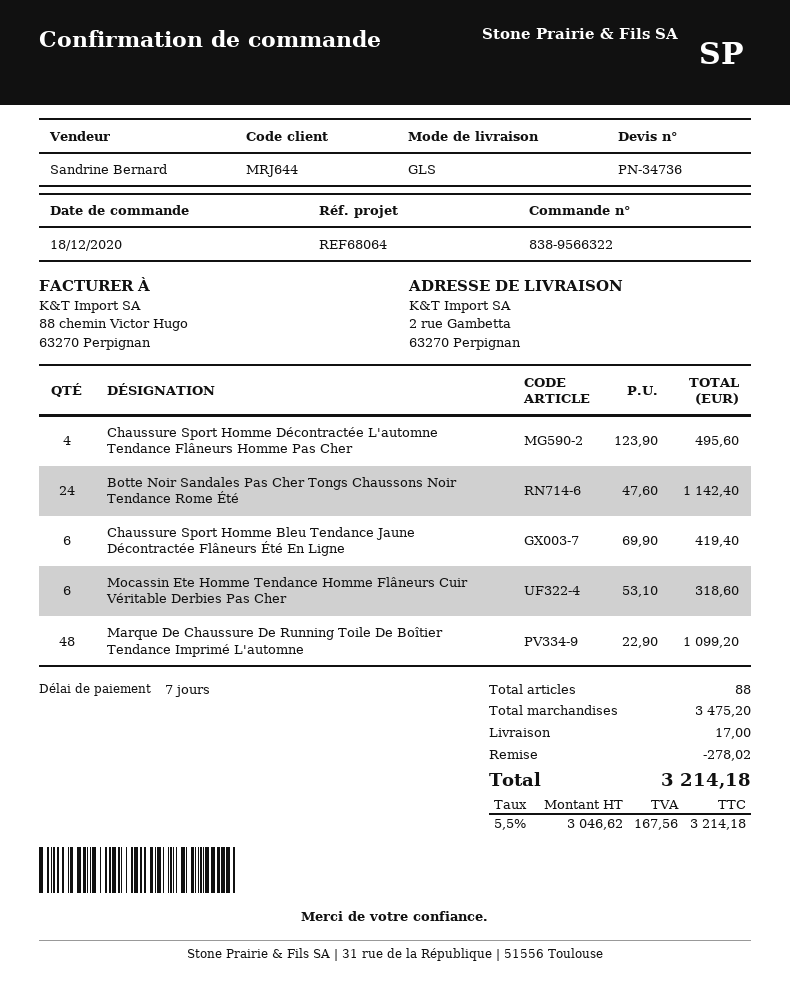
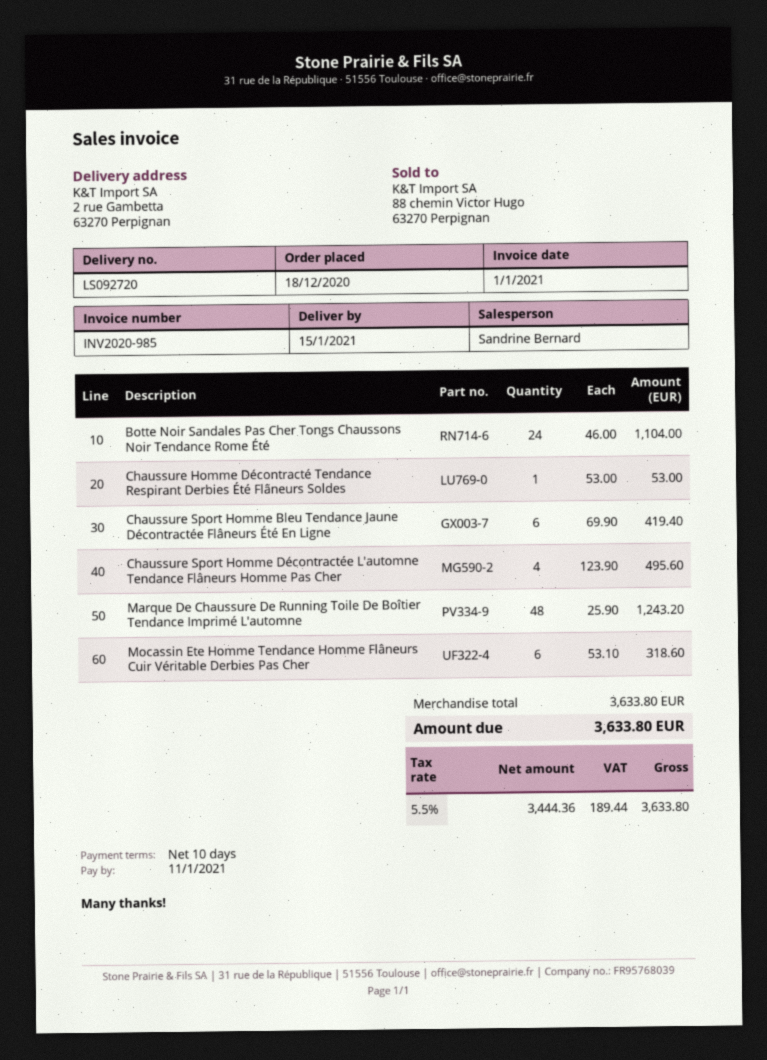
payment terms: 7 days -> 10 days
Botte Noir Sandales Pas Cher Tongs Chaussons Noir Tendance Rome Été: 24 x 47.60 = 1142.40 -> 24 x 46.00 = 1104.00
Marque De Chaussure De Running Toile De Boîtier Tendance Imprimé L'automne: 48 x 22.90 = 1099.20 -> 48 x 25.90 = 1243.20
Chaussure Homme Décontracté Tendance Respirant Derbies Été Flâneurs Soldes: none -> 1 x 53.00 = 53.00
subtotal: 3475.20 -> 3633.80
discount: 278.02 -> none
shipping: 17.00 -> none
net: 3046.62 -> 3444.36
tax: 5.5% = 167.56 -> 5.5% = 189.44
total: 3214.18 -> 3633.80

